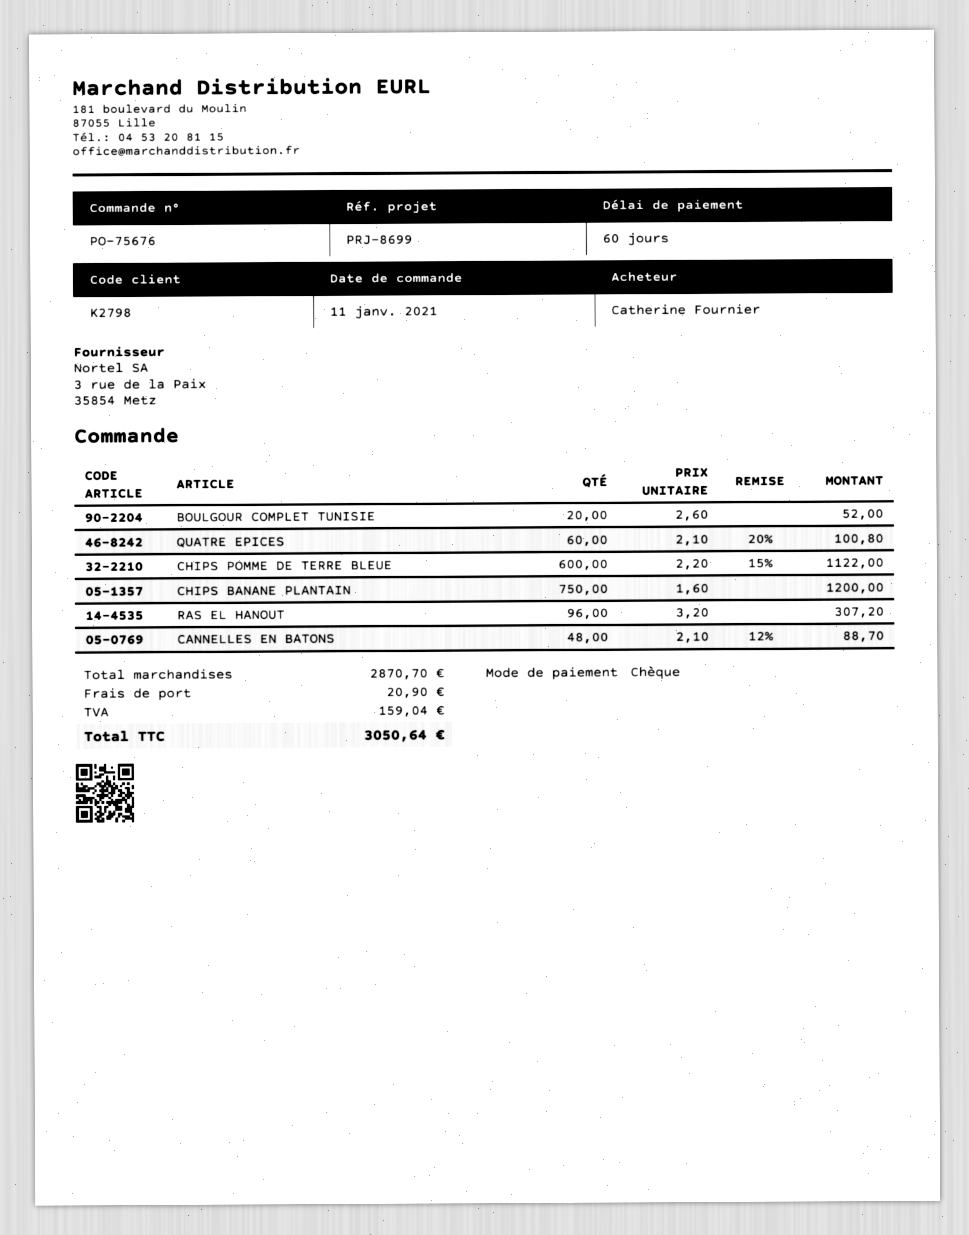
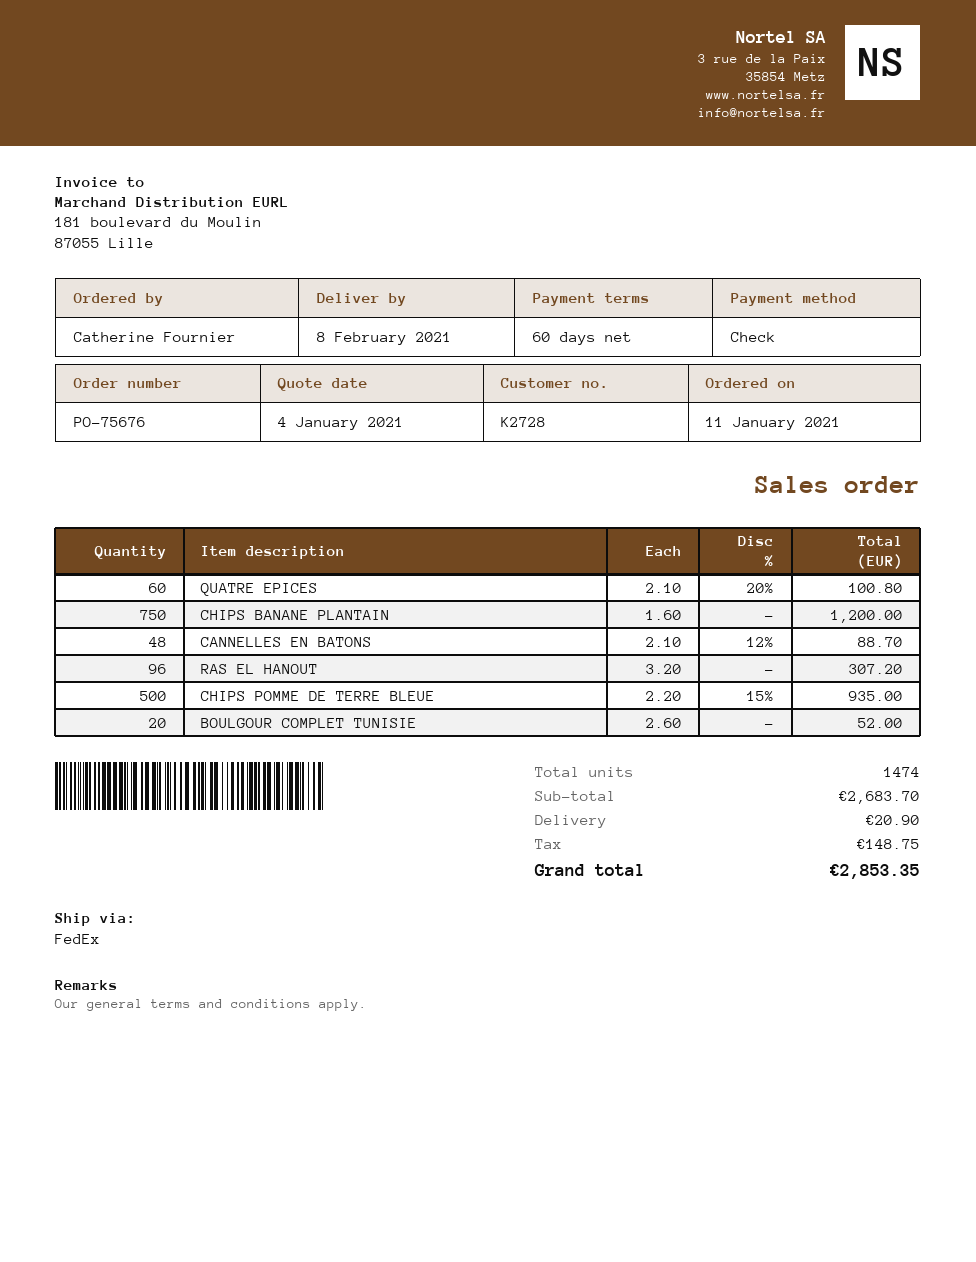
customer number: K2798 -> K2728
CHIPS POMME DE TERRE BLEUE: 600 x 2.20 - 15% = 1122.00 -> 500 x 2.20 - 15% = 935.00
subtotal: 2870.70 -> 2683.70
tax: 159.04 -> 148.75
total: 3050.64 -> 2853.35

